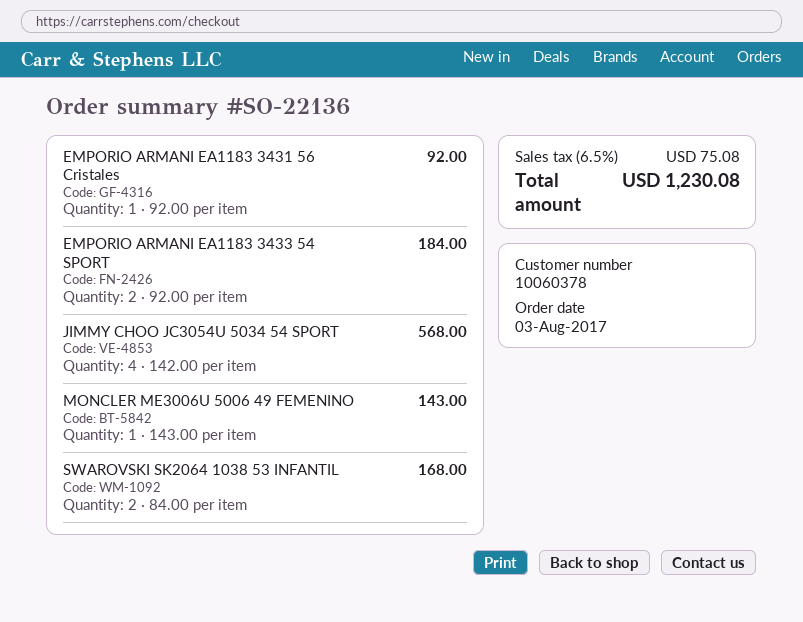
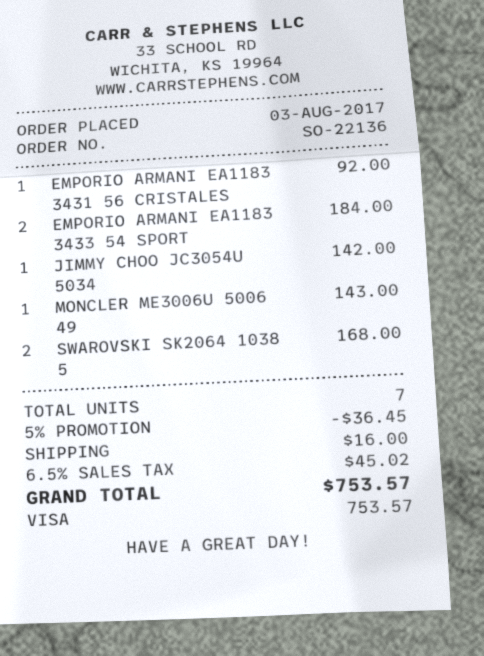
JIMMY CHOO JC3054U 5034 54 SPORT: 4 for 568.00 -> 1 for 142.00
discount: none -> 5% = 36.45
shipping: none -> 16.00
tax: 6.5% = 75.08 -> 6.5% = 45.02
total: 1230.08 -> 753.57

